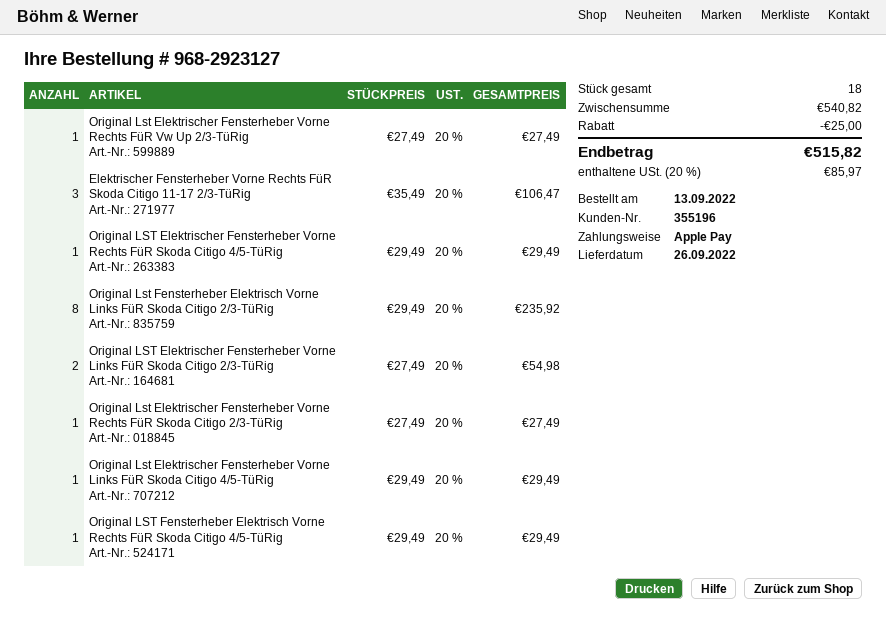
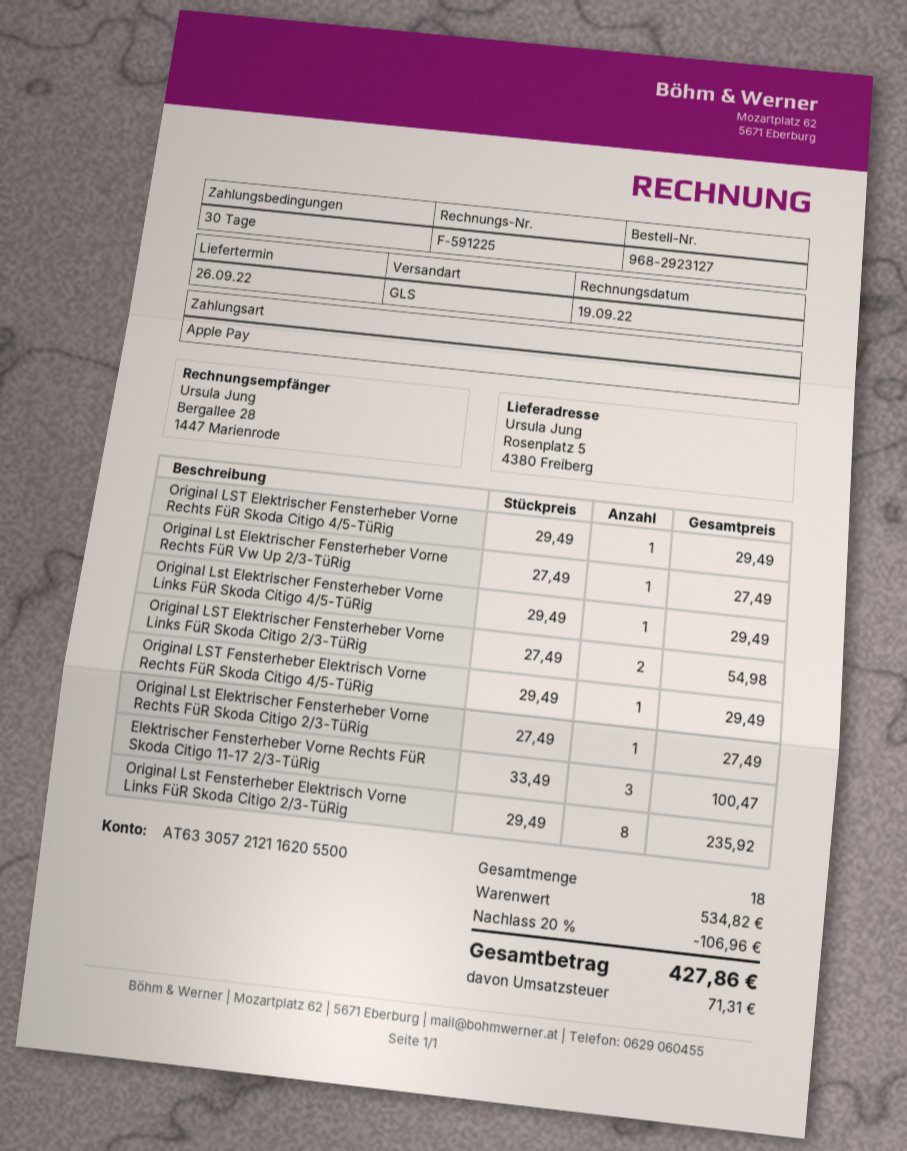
Elektrischer Fensterheber Vorne Rechts FüR Skoda Citigo 11-17 2/3-TüRig: 3 x 35.49 = 106.47 -> 3 x 33.49 = 100.47
subtotal: 540.82 -> 534.82
discount: 25.00 -> 106.96
tax: 85.97 -> 71.31
total: 515.82 -> 427.86

